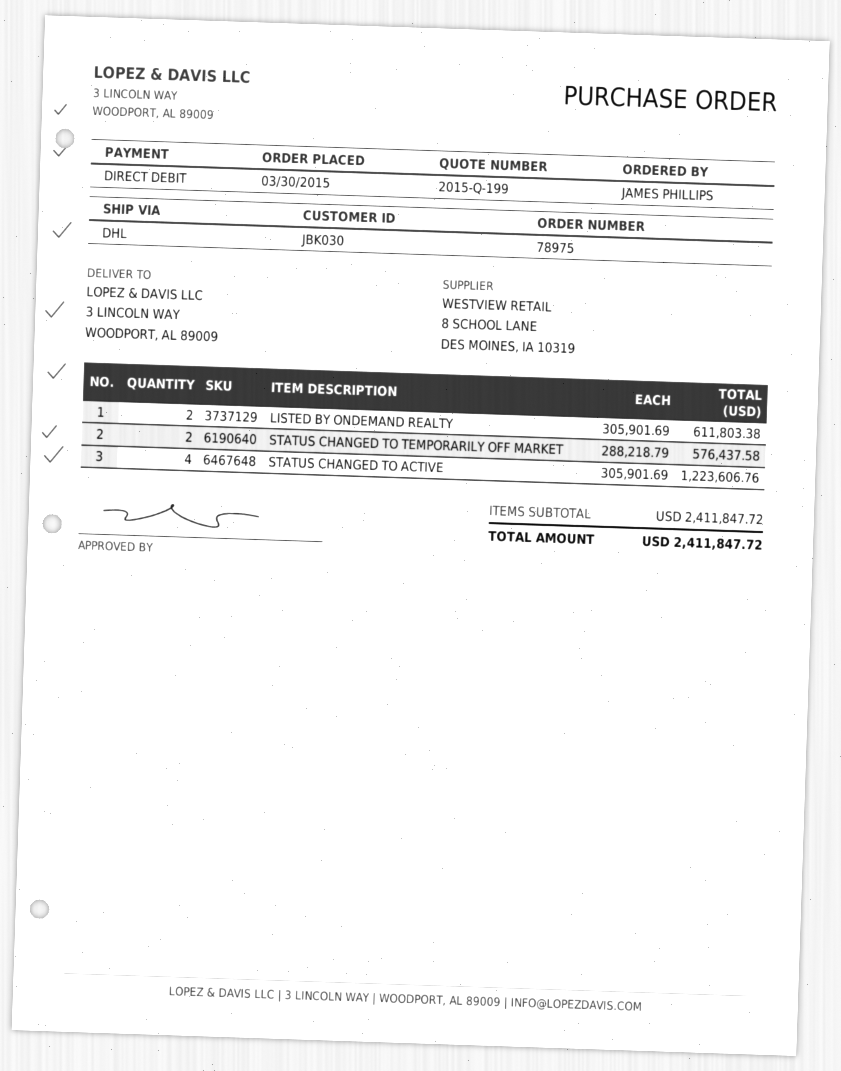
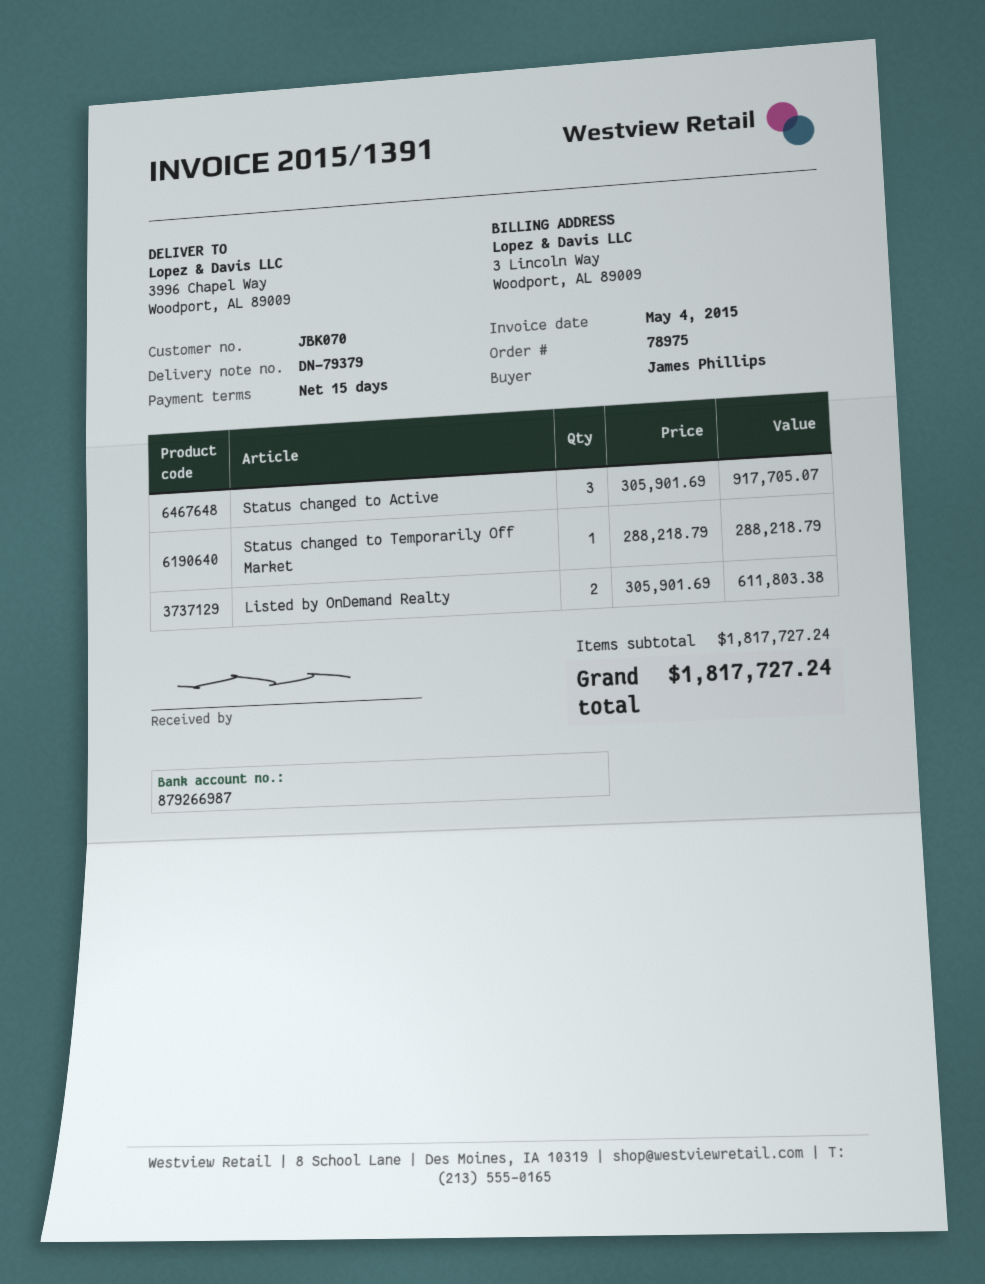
customer number: JBK030 -> JBK070
ship to: 3 LINCOLN WAY, WOODPORT, AL 89009 -> 3996 Chapel Way, Woodport, AL 89009
STATUS CHANGED TO TEMPORARILY OFF MARKET: 2 x 288218.79 = 576437.58 -> 1 x 288218.79 = 288218.79
STATUS CHANGED TO ACTIVE: 4 x 305901.69 = 1223606.76 -> 3 x 305901.69 = 917705.07
subtotal: 2411847.72 -> 1817727.24
total: 2411847.72 -> 1817727.24

